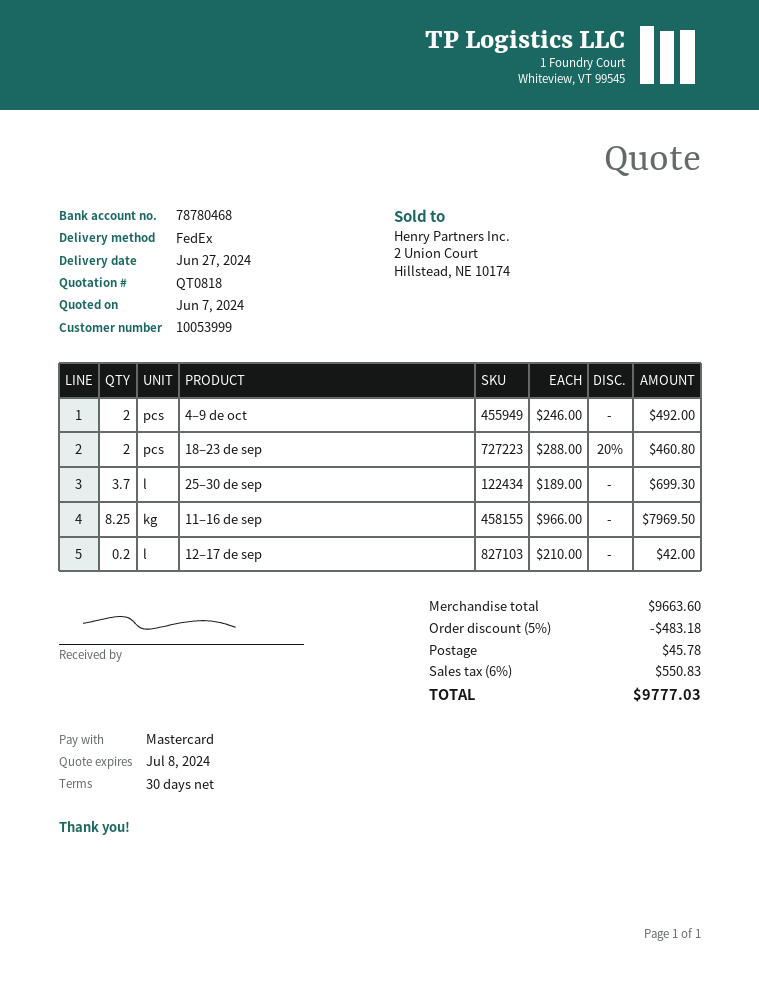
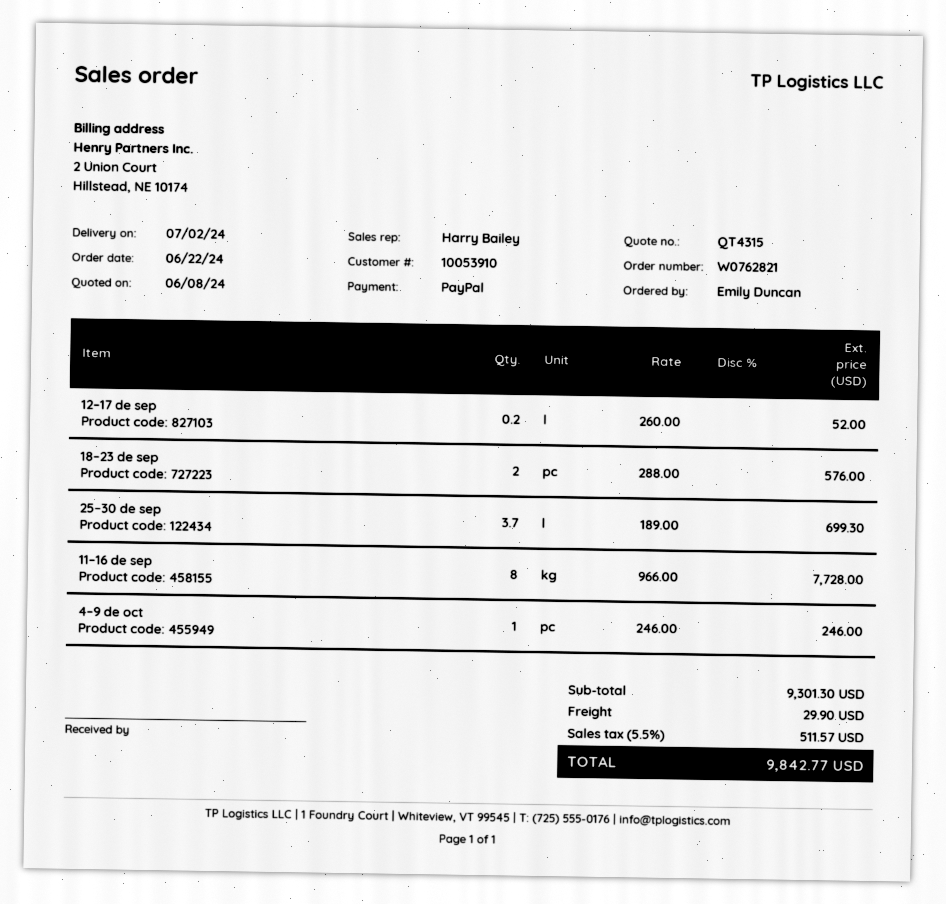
quote number: QT0818 -> QT4315
quote date: 2024-06-07 -> 2024-06-08
delivery date: 2024-06-27 -> 2024-07-02
customer number: 10053999 -> 10053910
payment method: Mastercard -> PayPal
4–9 de oct: 2 x 246.00 = 492.00 -> 1 x 246.00 = 246.00
18–23 de sep: 2 x 288.00 - 20% = 460.80 -> 2 x 288.00 = 576.00
11–16 de sep: 8.25 x 966.00 = 7969.50 -> 8 x 966.00 = 7728.00
12–17 de sep: 0.2 x 210.00 = 42.00 -> 0.2 x 260.00 = 52.00
subtotal: 9663.60 -> 9301.30
discount: 5% = 483.18 -> none
shipping: 45.78 -> 29.90
tax: 6% = 550.83 -> 5.5% = 511.57
total: 9777.03 -> 9842.77

